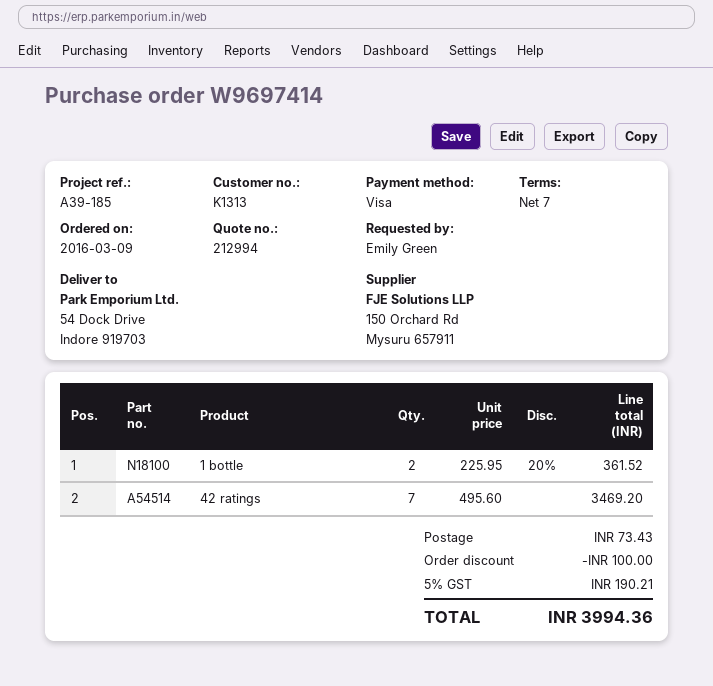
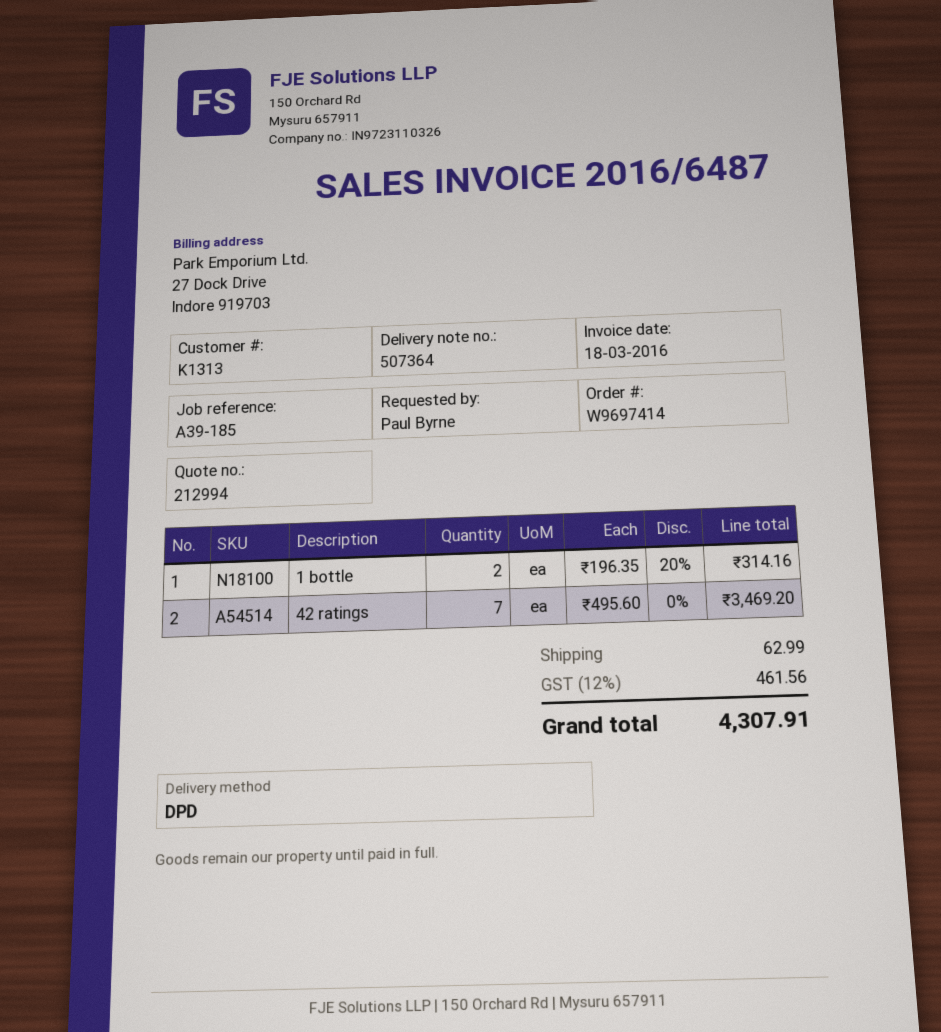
ordered by: Emily Green -> Paul Byrne
1 bottle: 2 x 225.95 - 20% = 361.52 -> 2 x 196.35 - 20% = 314.16
discount: 100.00 -> none
shipping: 73.43 -> 62.99
tax: 5% = 190.21 -> 12% = 461.56
total: 3994.36 -> 4307.91

